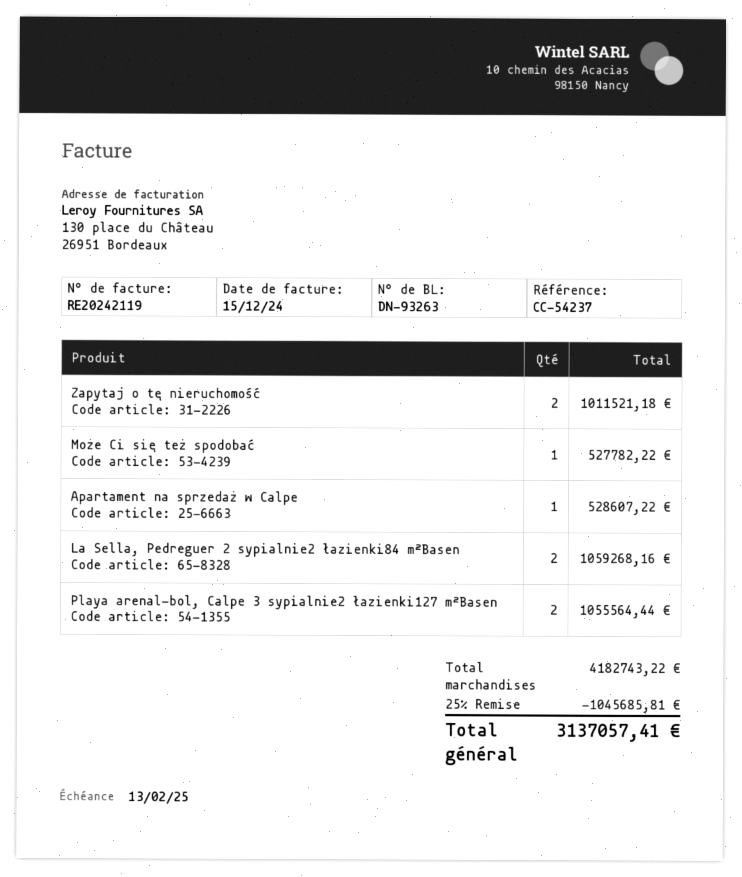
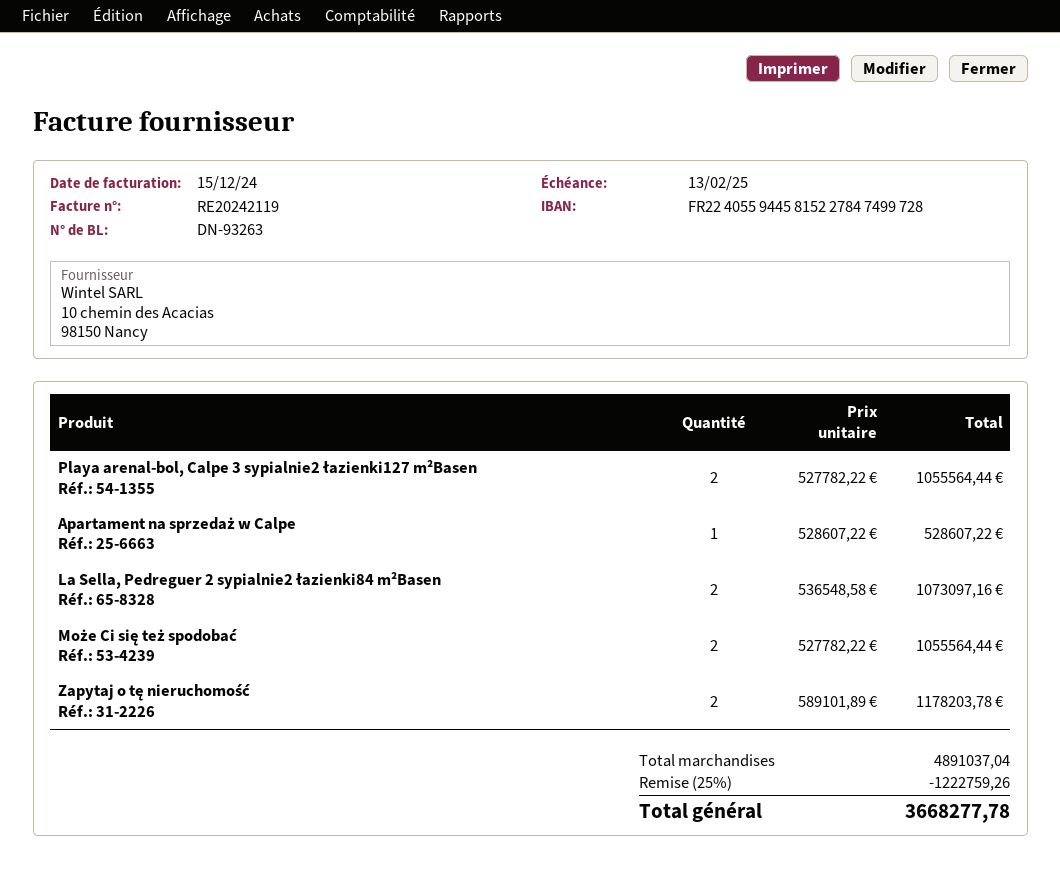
Zapytaj o tę nieruchomość: 2 for 1011521.18 -> 2 for 1178203.78
Może Ci się też spodobać: 1 for 527782.22 -> 2 for 1055564.44
La Sella, Pedreguer 2 sypialnie2 łazienki84 m²Basen: 2 for 1059268.16 -> 2 for 1073097.16
subtotal: 4182743.22 -> 4891037.04
discount: 25% = 1045685.81 -> 25% = 1222759.26
total: 3137057.41 -> 3668277.78

